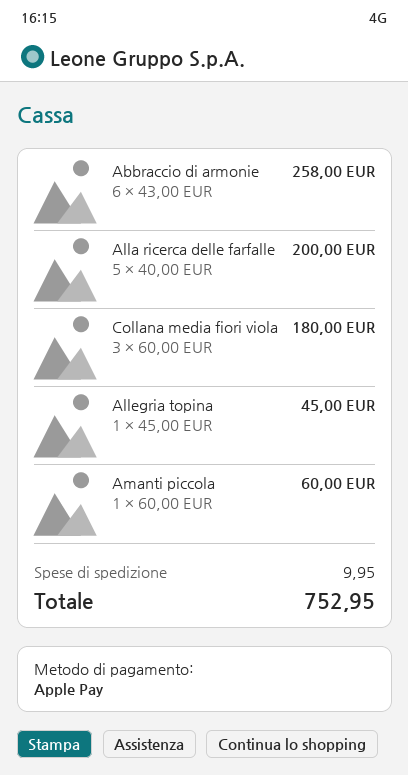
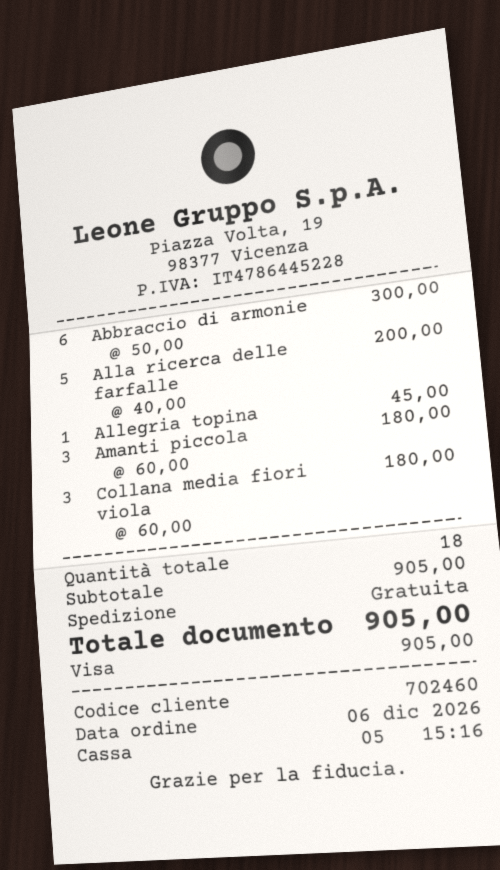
payment method: Apple Pay -> Visa
Abbraccio di armonie: 6 x 43.00 = 258.00 -> 6 x 50.00 = 300.00
Amanti piccola: 1 x 60.00 = 60.00 -> 3 x 60.00 = 180.00
shipping: 9.95 -> 0.00
total: 752.95 -> 905.00

